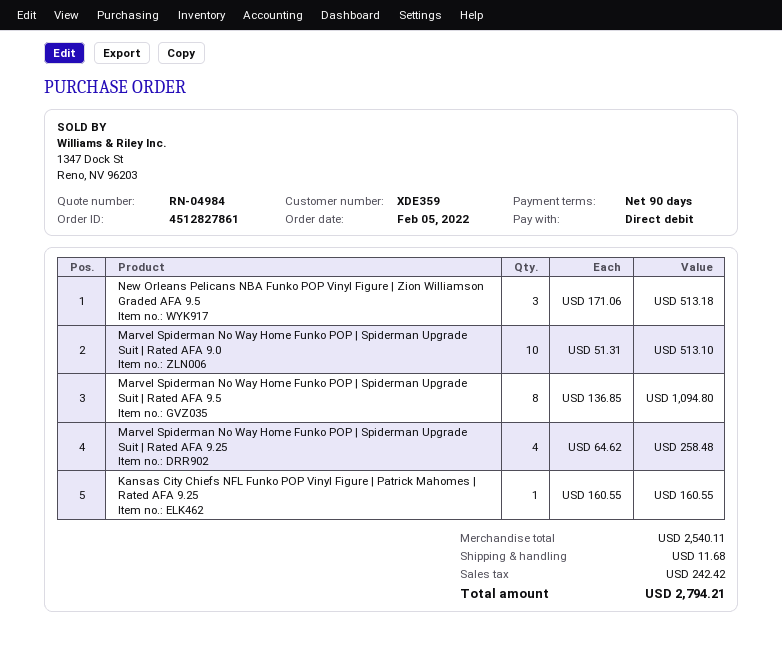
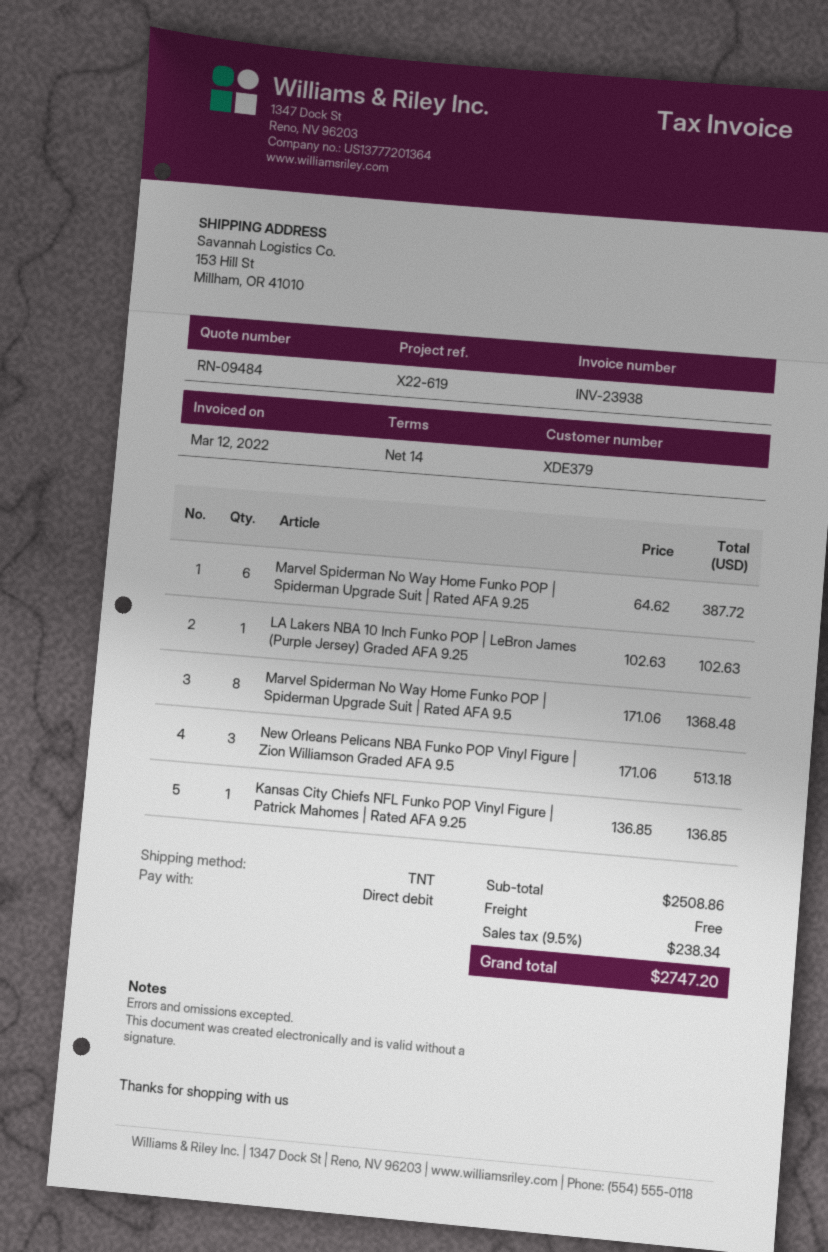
quote number: RN-04984 -> RN-09484
payment terms: 90 days -> 14 days
customer number: XDE359 -> XDE379
Marvel Spiderman No Way Home Funko POP | Spiderman Upgrade Suit | Rated AFA 9.0: 10 x 51.31 = 513.10 -> none
Marvel Spiderman No Way Home Funko POP | Spiderman Upgrade Suit | Rated AFA 9.5: 8 x 136.85 = 1094.80 -> 8 x 171.06 = 1368.48
Marvel Spiderman No Way Home Funko POP | Spiderman Upgrade Suit | Rated AFA 9.25: 4 x 64.62 = 258.48 -> 6 x 64.62 = 387.72
Kansas City Chiefs NFL Funko POP Vinyl Figure | Patrick Mahomes | Rated AFA 9.25: 1 x 160.55 = 160.55 -> 1 x 136.85 = 136.85
LA Lakers NBA 10 Inch Funko POP | LeBron James (Purple Jersey) Graded AFA 9.25: none -> 1 x 102.63 = 102.63
subtotal: 2540.11 -> 2508.86
shipping: 11.68 -> 0.00
tax: 242.42 -> 238.34
total: 2794.21 -> 2747.20

